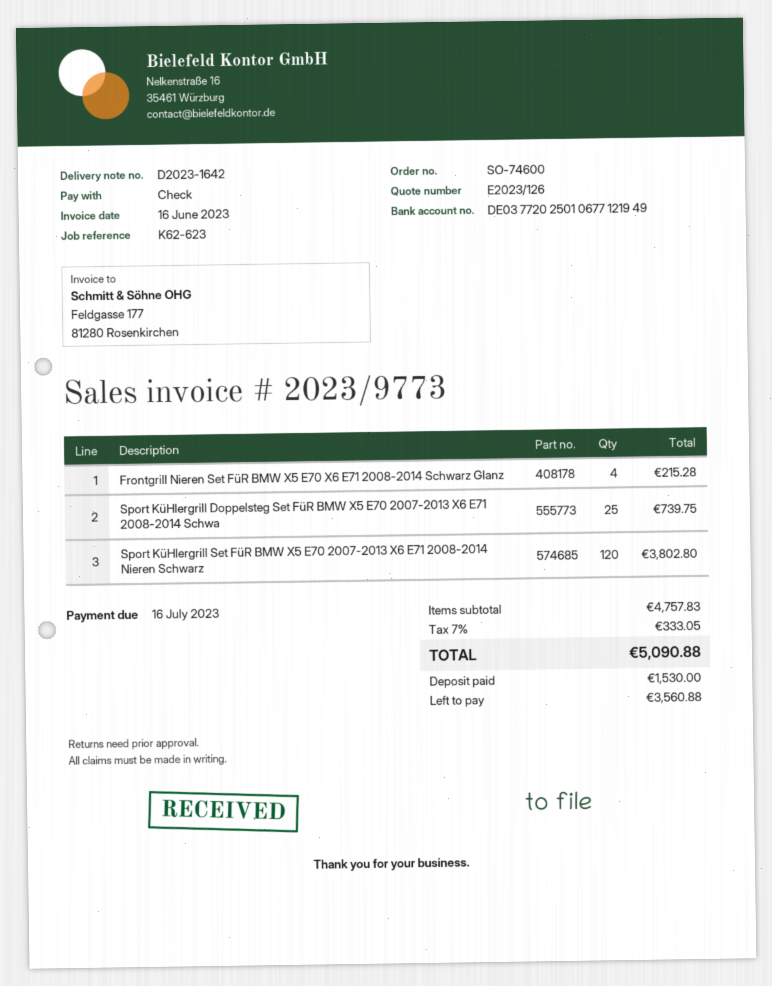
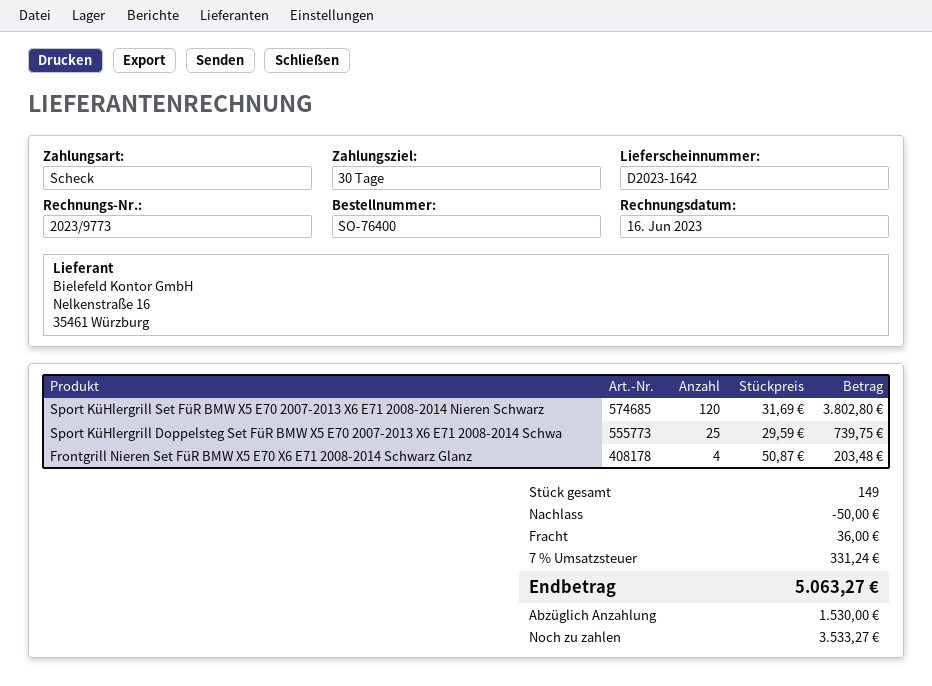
order number: SO-74600 -> SO-76400
Frontgrill Nieren Set FüR BMW X5 E70 X6 E71 2008-2014 Schwarz Glanz: 4 for 215.28 -> 4 for 203.48
discount: none -> 50.00
shipping: none -> 36.00
tax: 7% = 333.05 -> 7% = 331.24
total: 5090.88 -> 5063.27
balance: 3560.88 -> 3533.27

